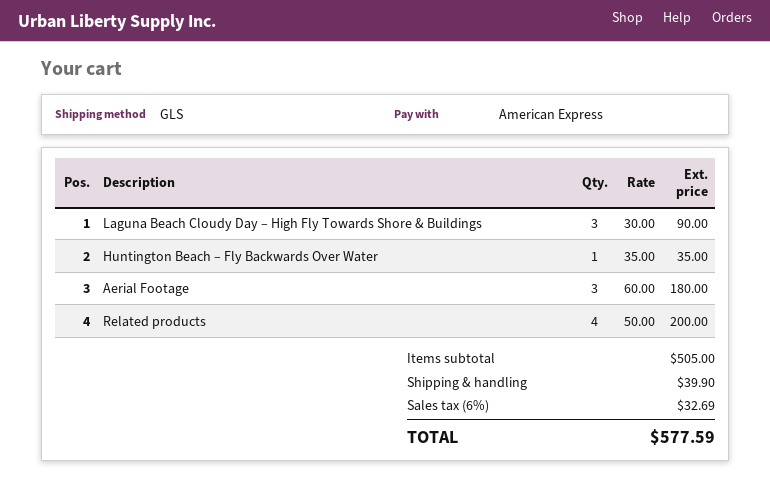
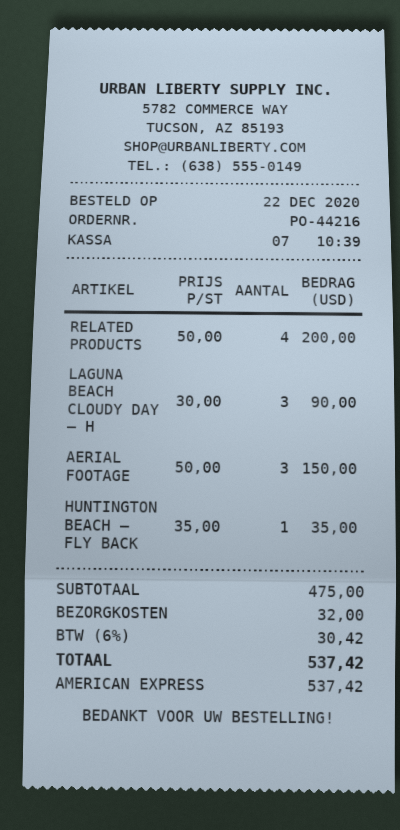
Aerial Footage: 3 x 60.00 = 180.00 -> 3 x 50.00 = 150.00
subtotal: 505.00 -> 475.00
shipping: 39.90 -> 32.00
tax: 6% = 32.69 -> 6% = 30.42
total: 577.59 -> 537.42

